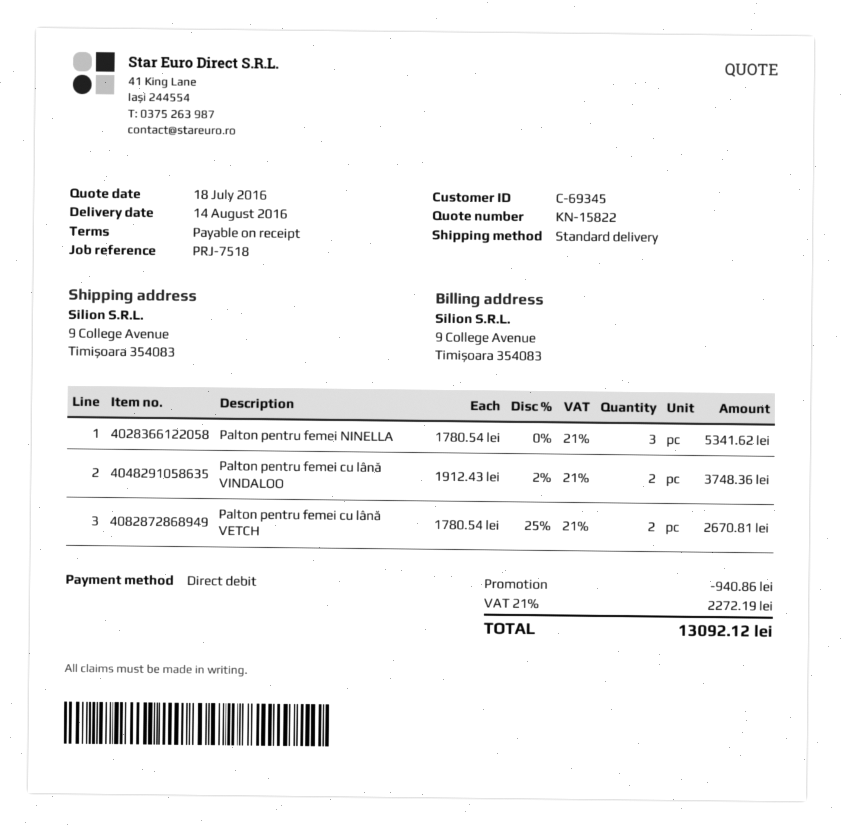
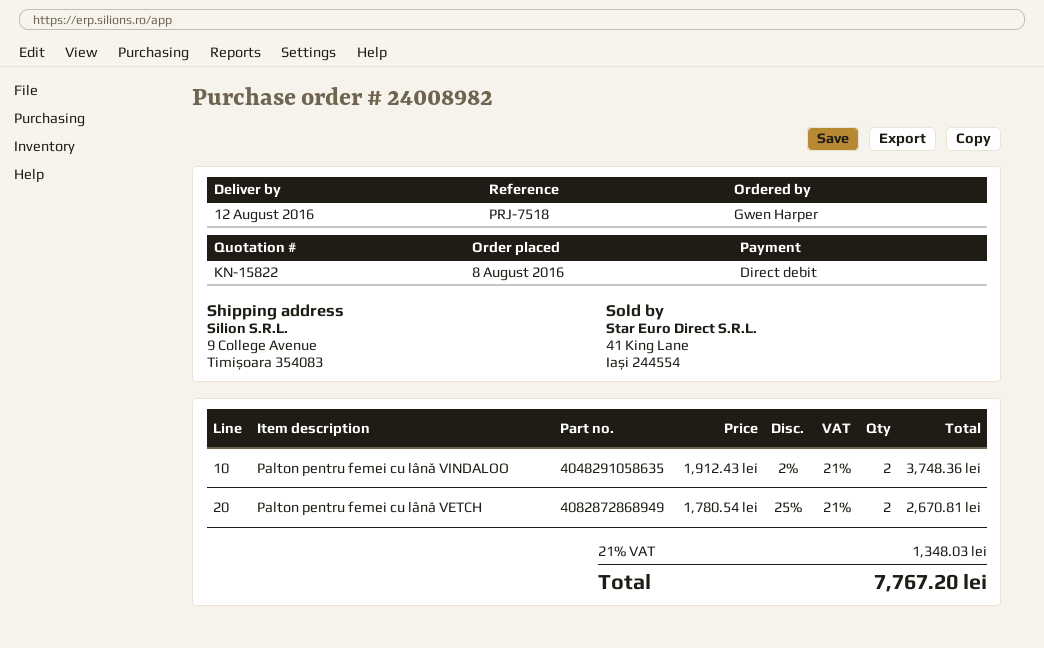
delivery date: 2016-08-14 -> 2016-08-12
Palton pentru femei NINELLA: 3 x 1780.54 = 5341.62 -> none
discount: 940.86 -> none
tax: 21% = 2272.19 -> 21% = 1348.03
total: 13092.12 -> 7767.20

